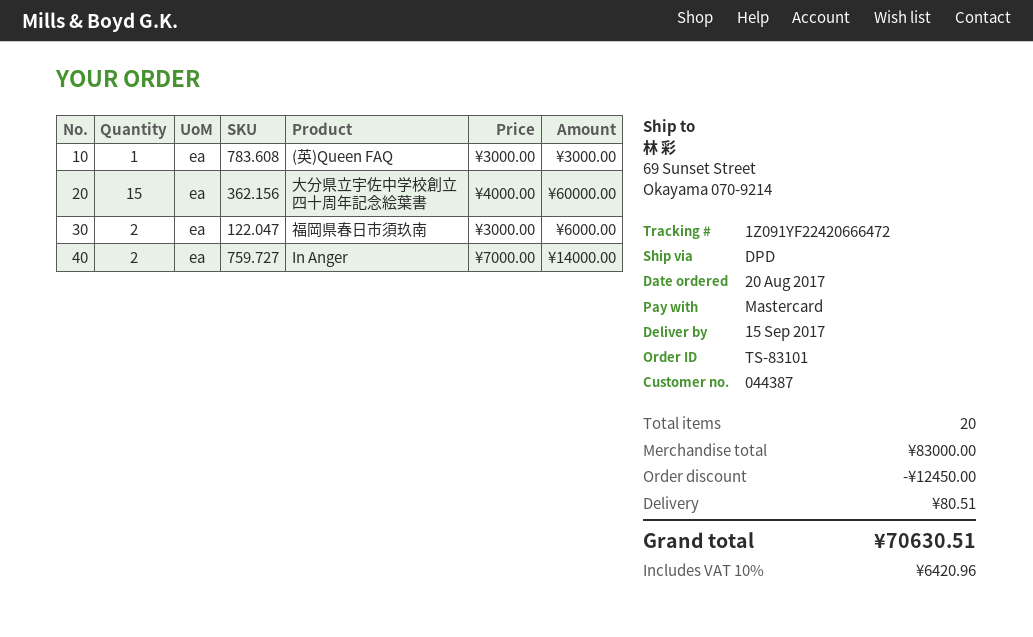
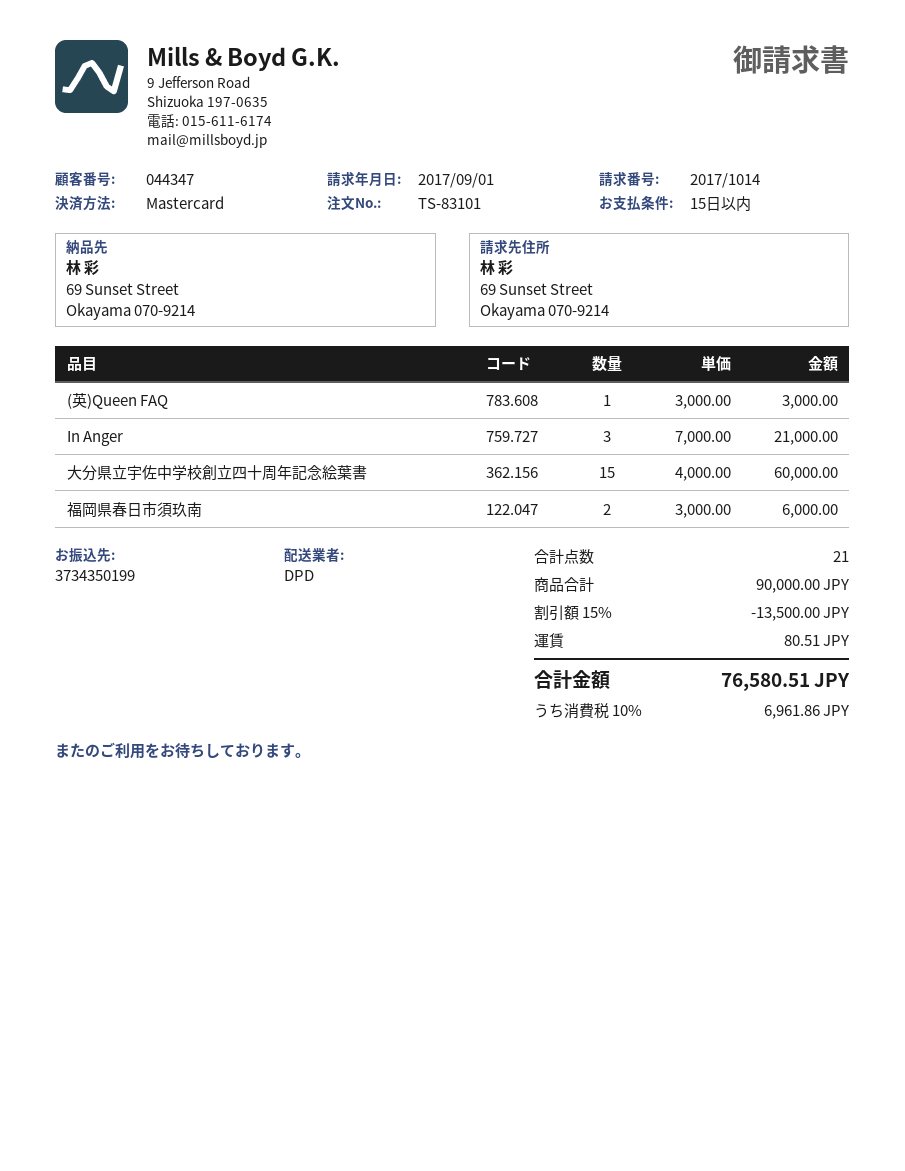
customer number: 044387 -> 044347
In Anger: 2 x 7000.00 = 14000.00 -> 3 x 7000.00 = 21000.00
total quantity: 20 -> 21
subtotal: 83000.00 -> 90000.00
discount: 12450.00 -> 13500.00
tax: 10% = 6420.96 -> 10% = 6961.86
total: 70630.51 -> 76580.51

